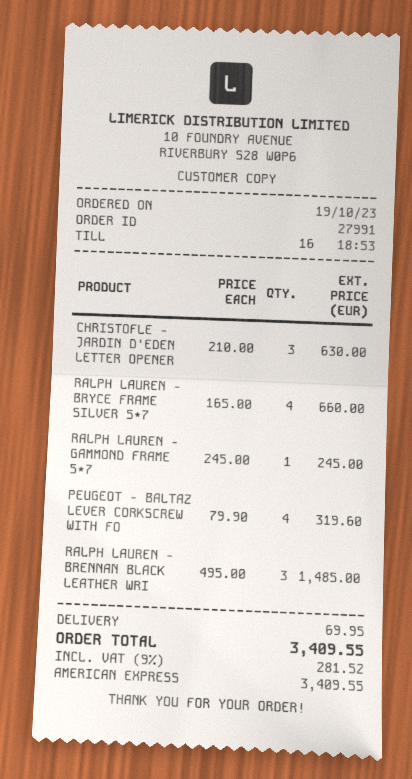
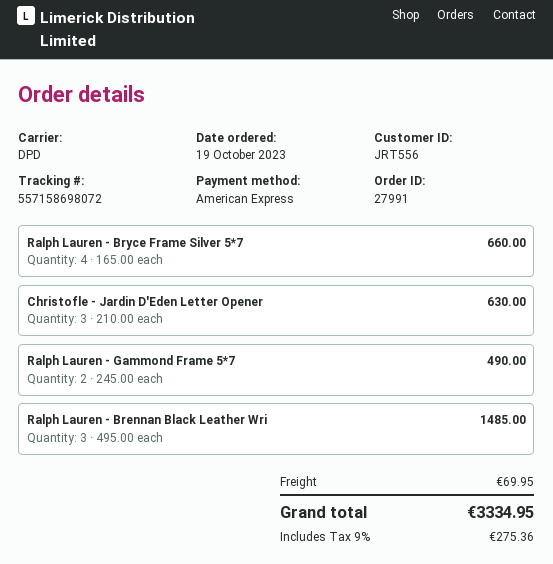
RALPH LAUREN - GAMMOND FRAME 5*7: 1 x 245.00 = 245.00 -> 2 x 245.00 = 490.00
PEUGEOT - BALTAZ LEVER CORKSCREW WITH FO: 4 x 79.90 = 319.60 -> none
tax: 9% = 281.52 -> 9% = 275.36
total: 3409.55 -> 3334.95

